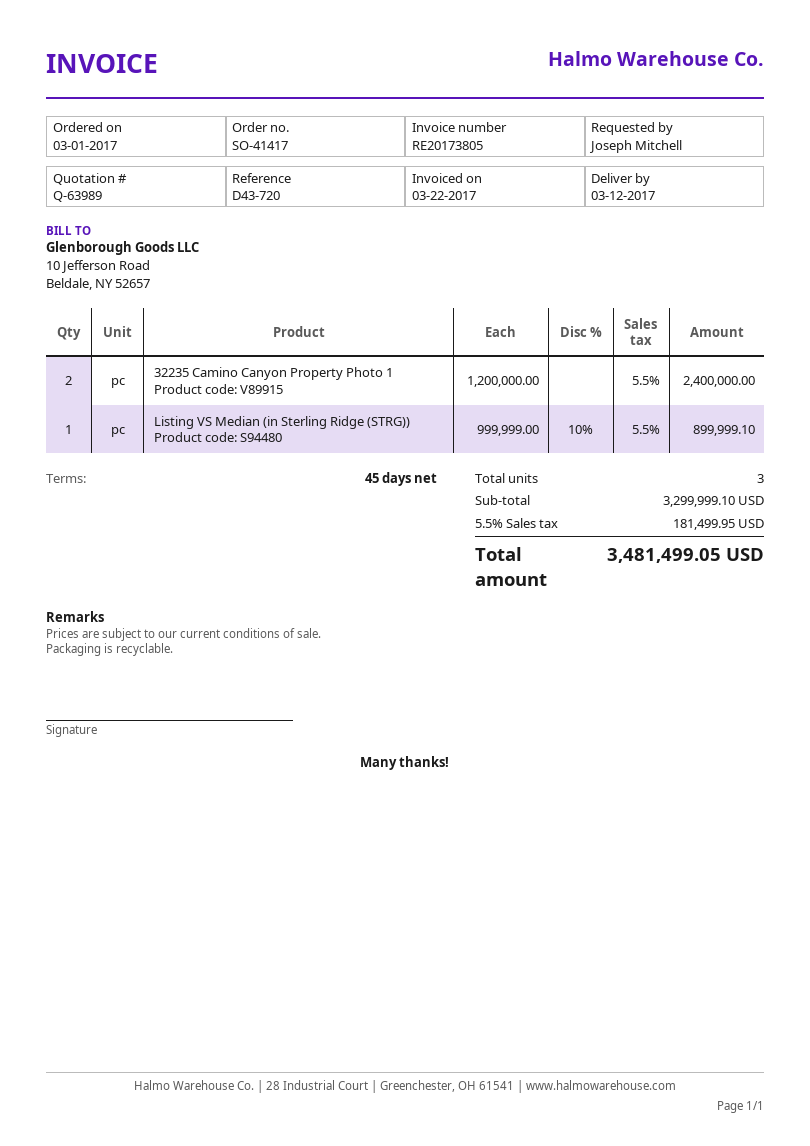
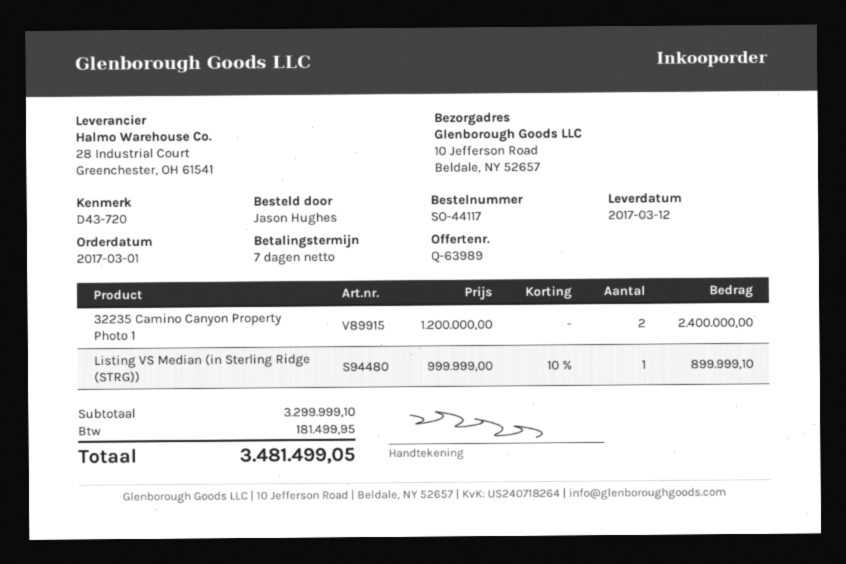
order number: SO-41417 -> SO-44117
payment terms: 45 days -> 7 days
ordered by: Joseph Mitchell -> Jason Hughes

